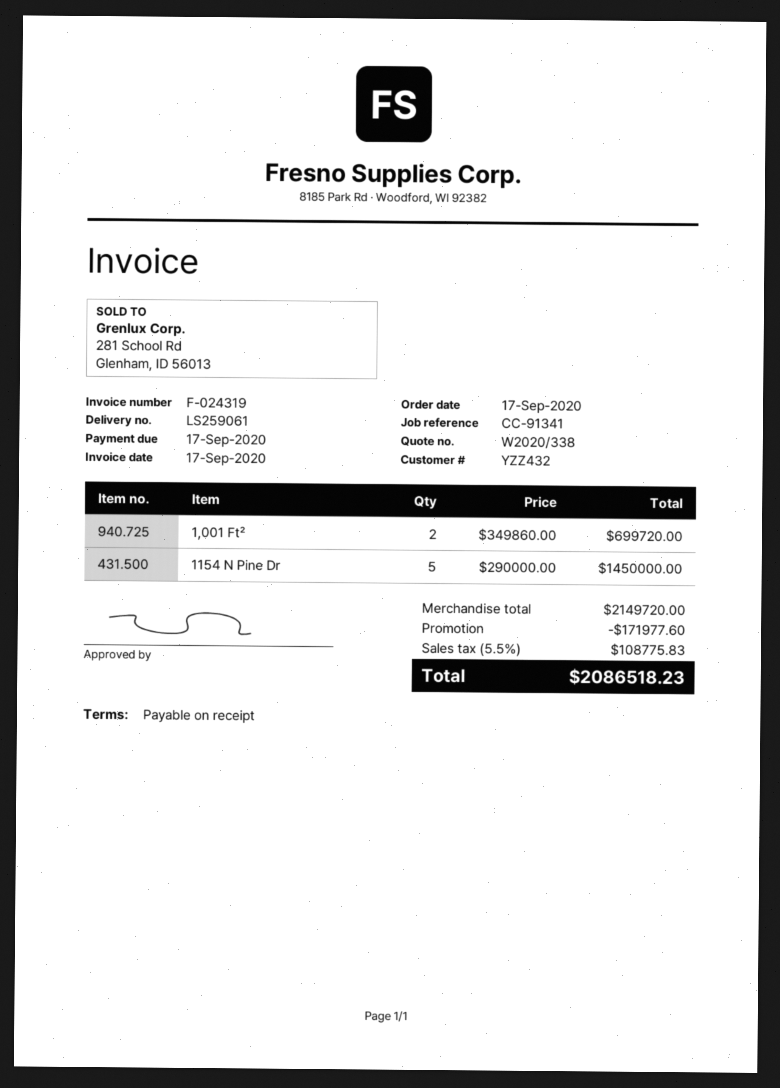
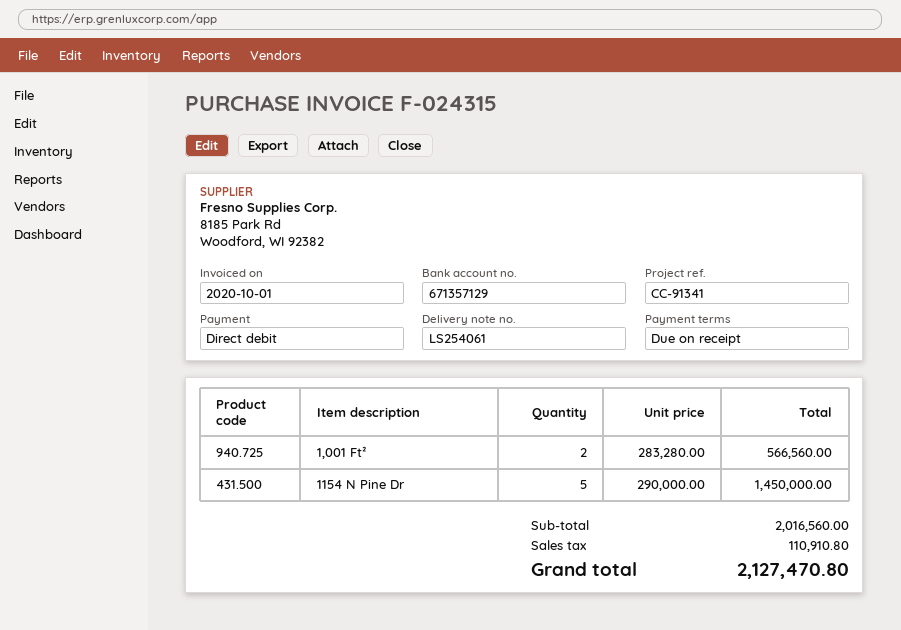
delivery note number: LS259061 -> LS254061
invoice number: F-024319 -> F-024315
invoice date: 2020-09-17 -> 2020-10-01
1,001 Ft²: 2 x 349860.00 = 699720.00 -> 2 x 283280.00 = 566560.00
subtotal: 2149720.00 -> 2016560.00
discount: 171977.60 -> none
tax: 108775.83 -> 110910.80
total: 2086518.23 -> 2127470.80

